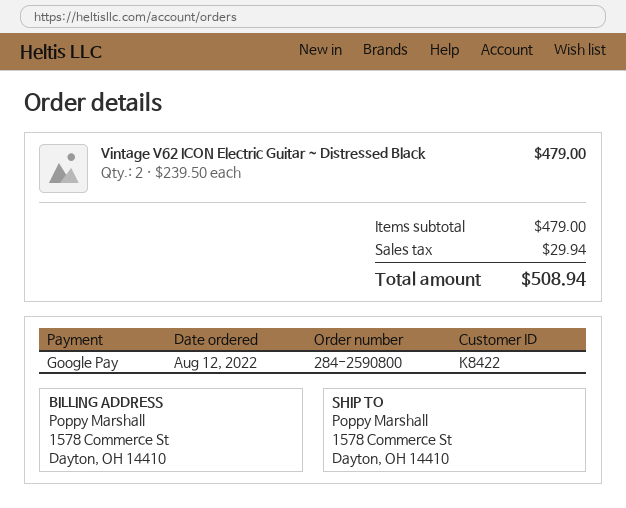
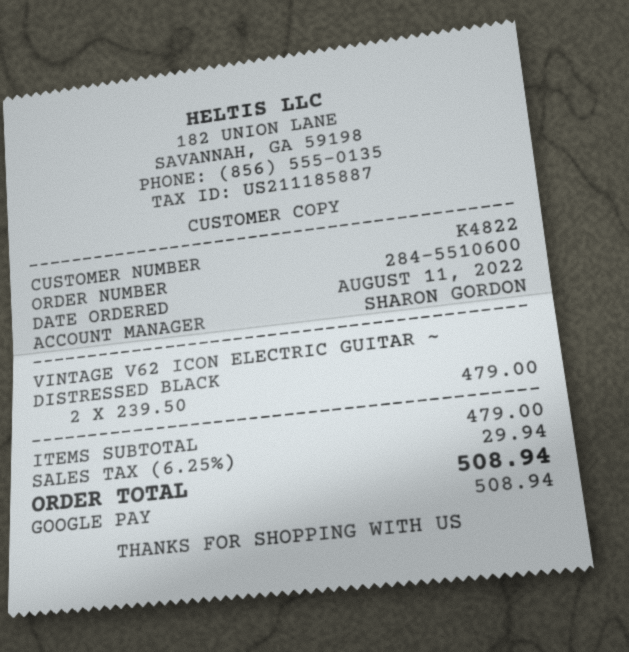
order number: 284-2590800 -> 284-5510600
order date: 2022-08-12 -> 2022-08-11
customer number: K8422 -> K4822

